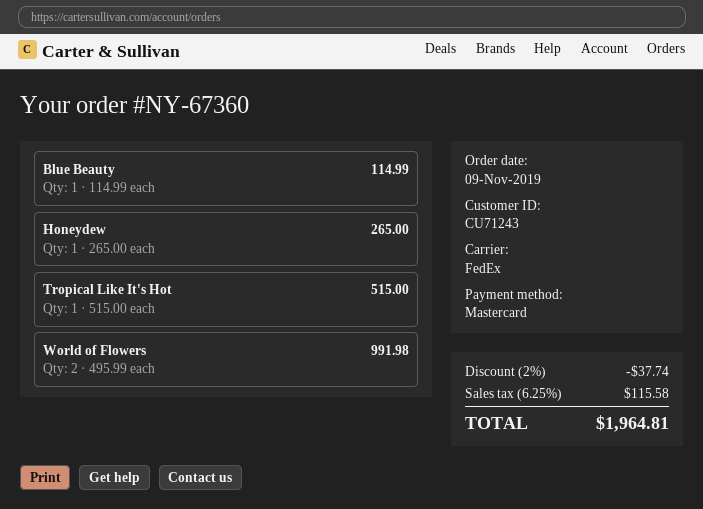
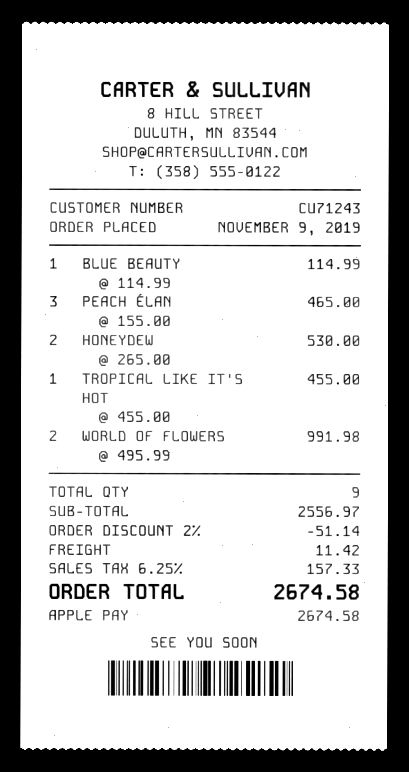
payment method: Mastercard -> Apple Pay
Honeydew: 1 x 265.00 = 265.00 -> 2 x 265.00 = 530.00
Tropical Like It's Hot: 1 x 515.00 = 515.00 -> 1 x 455.00 = 455.00
PEACH ÉLAN: none -> 3 x 155.00 = 465.00
discount: 2% = 37.74 -> 2% = 51.14
shipping: none -> 11.42
tax: 6.25% = 115.58 -> 6.25% = 157.33
total: 1964.81 -> 2674.58

